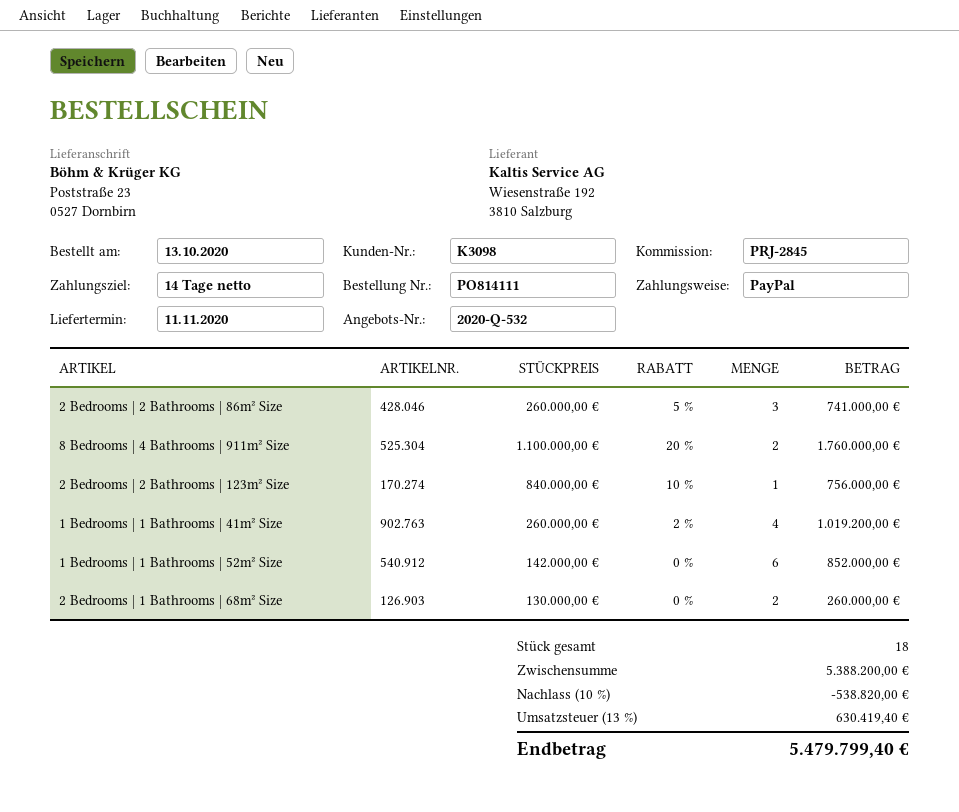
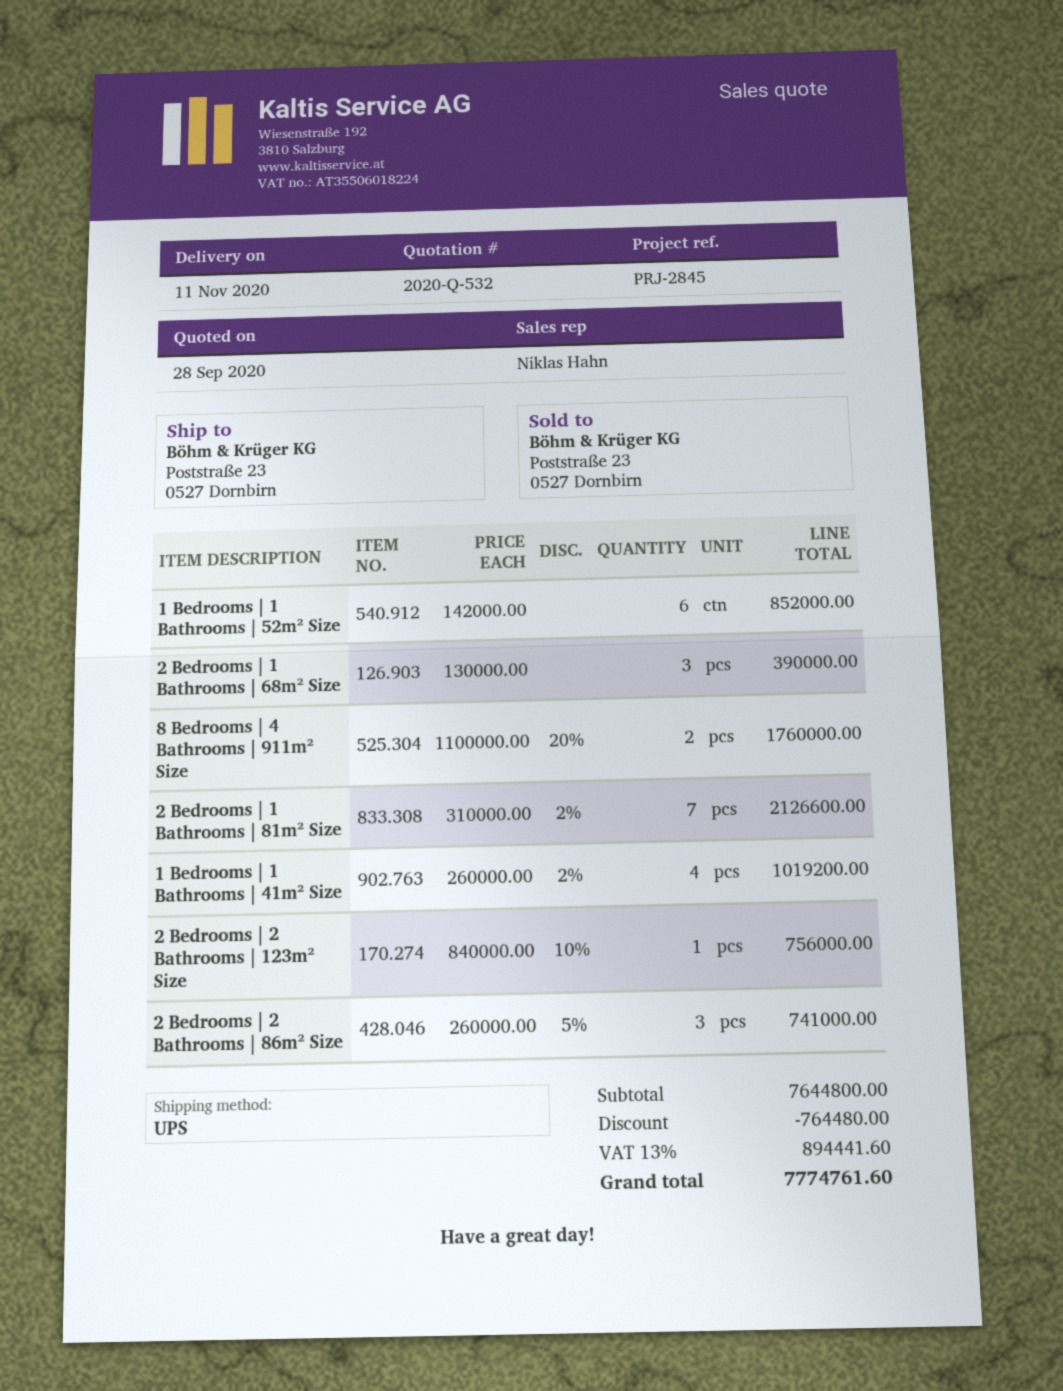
2 Bedrooms | 1 Bathrooms | 68m² Size: 2 x 130000.00 = 260000.00 -> 3 x 130000.00 = 390000.00
2 Bedrooms | 1 Bathrooms | 81m² Size: none -> 7 x 310000.00 - 2% = 2126600.00
subtotal: 5388200.00 -> 7644800.00
discount: 538820.00 -> 764480.00
tax: 13% = 630419.40 -> 13% = 894441.60
total: 5479799.40 -> 7774761.60

